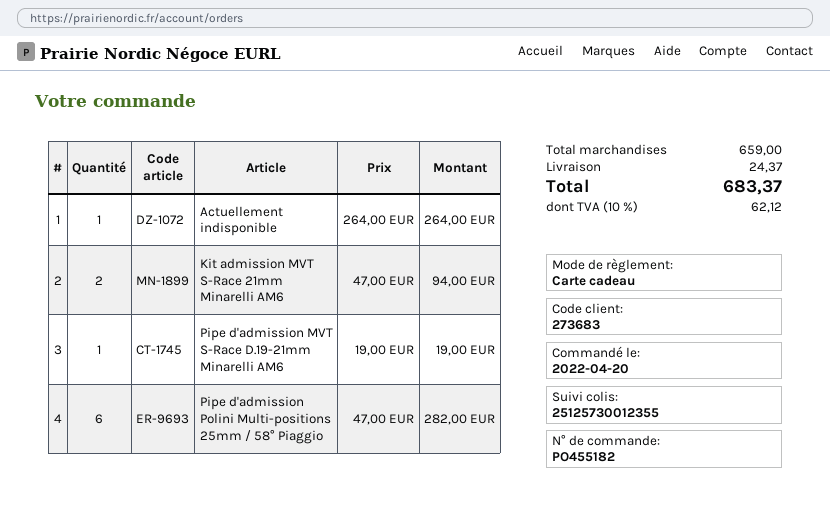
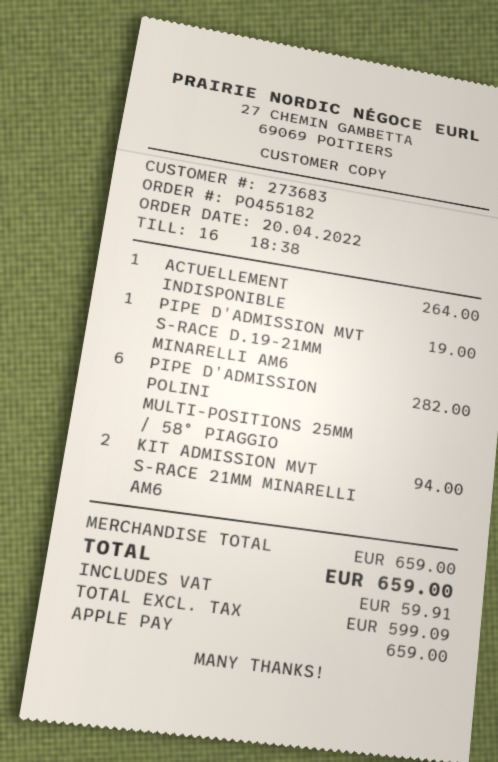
payment method: gift card -> Apple Pay
shipping: 24.37 -> none
tax: 62.12 -> 59.91
total: 683.37 -> 659.00

